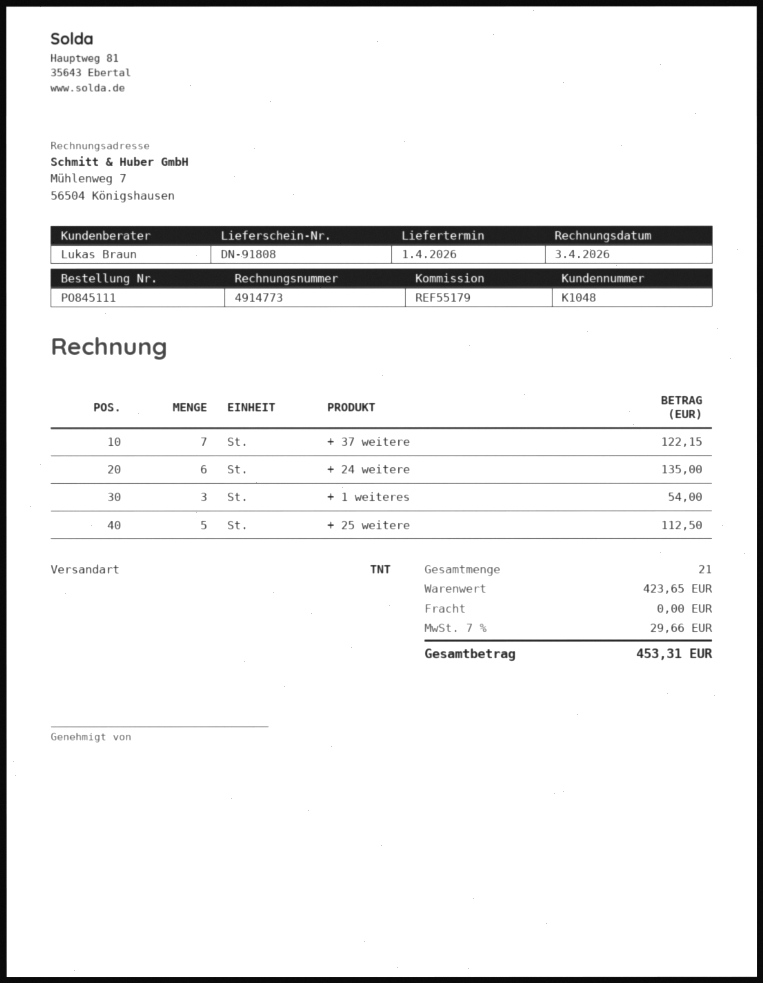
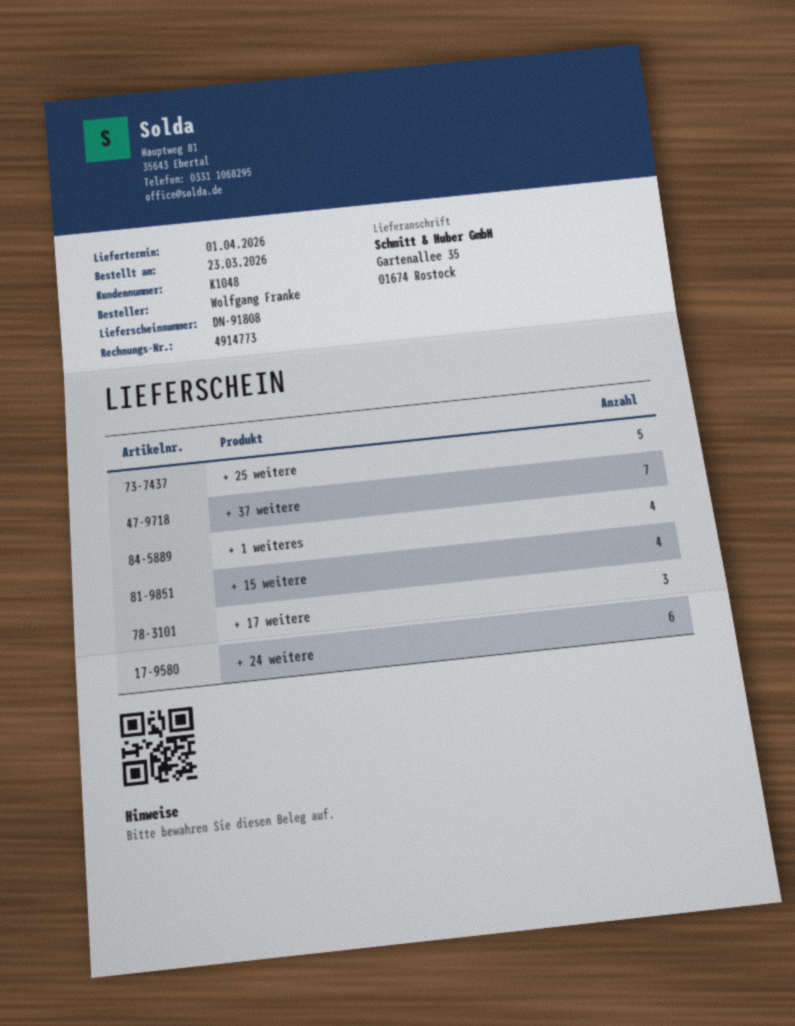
+ 1 weiteres: 3 -> 4
+ 15 weitere: none -> 4
+ 17 weitere: none -> 3

